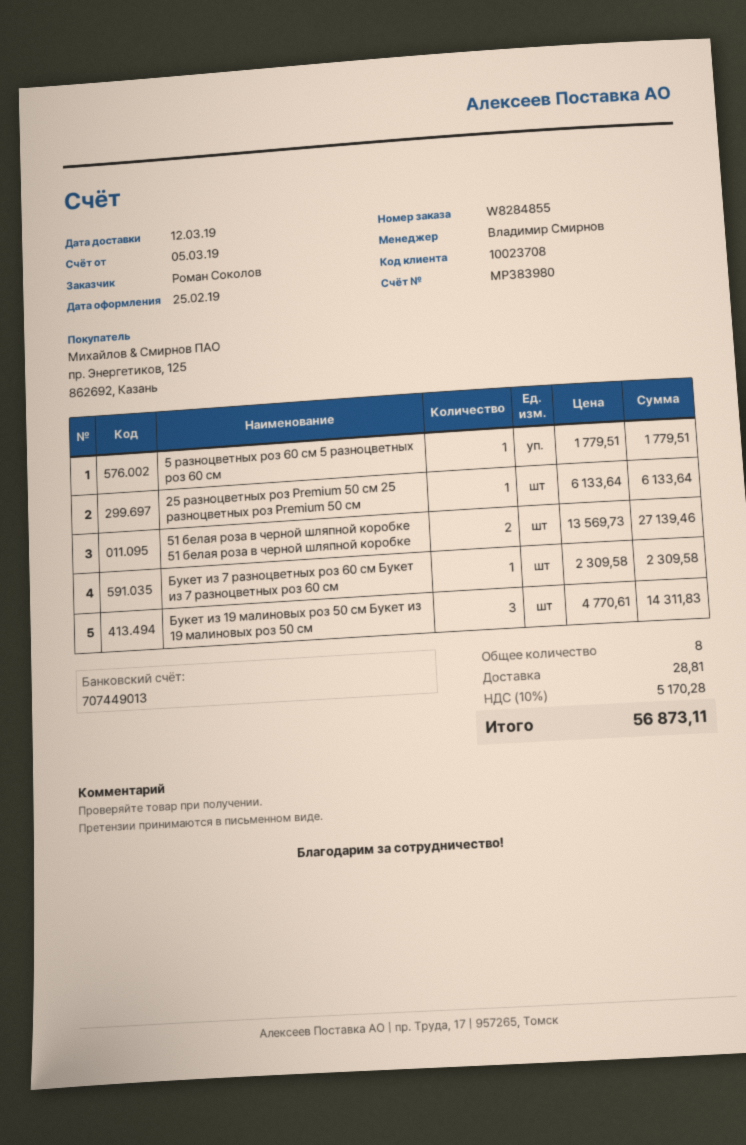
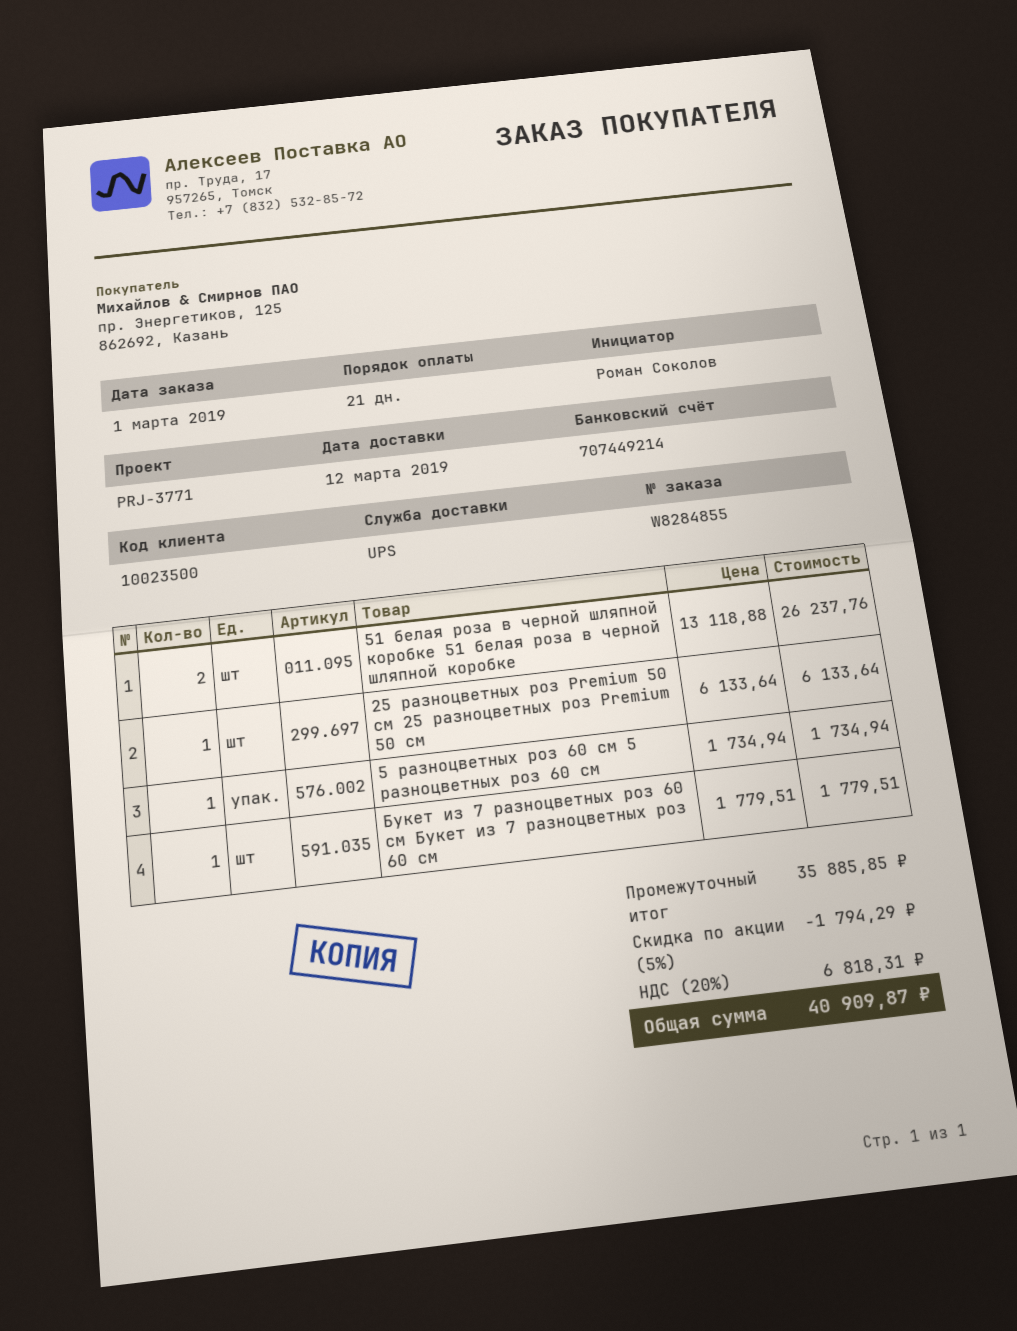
order date: 2019-02-25 -> 2019-03-01
customer number: 10023708 -> 10023500
bank account: 707449013 -> 707449214
5 разноцветных роз 60 см 5 разноцветных роз 60 см: 1 x 1779.51 = 1779.51 -> 1 x 1734.94 = 1734.94
51 белая роза в черной шляпной коробке 51 белая роза в черной шляпной коробке: 2 x 13569.73 = 27139.46 -> 2 x 13118.88 = 26237.76
Букет из 7 разноцветных роз 60 см Букет из 7 разноцветных роз 60 см: 1 x 2309.58 = 2309.58 -> 1 x 1779.51 = 1779.51
Букет из 19 малиновых роз 50 см Букет из 19 малиновых роз 50 см: 3 x 4770.61 = 14311.83 -> none
discount: none -> 5% = 1794.29
shipping: 28.81 -> none
tax: 10% = 5170.28 -> 20% = 6818.31
total: 56873.11 -> 40909.87

